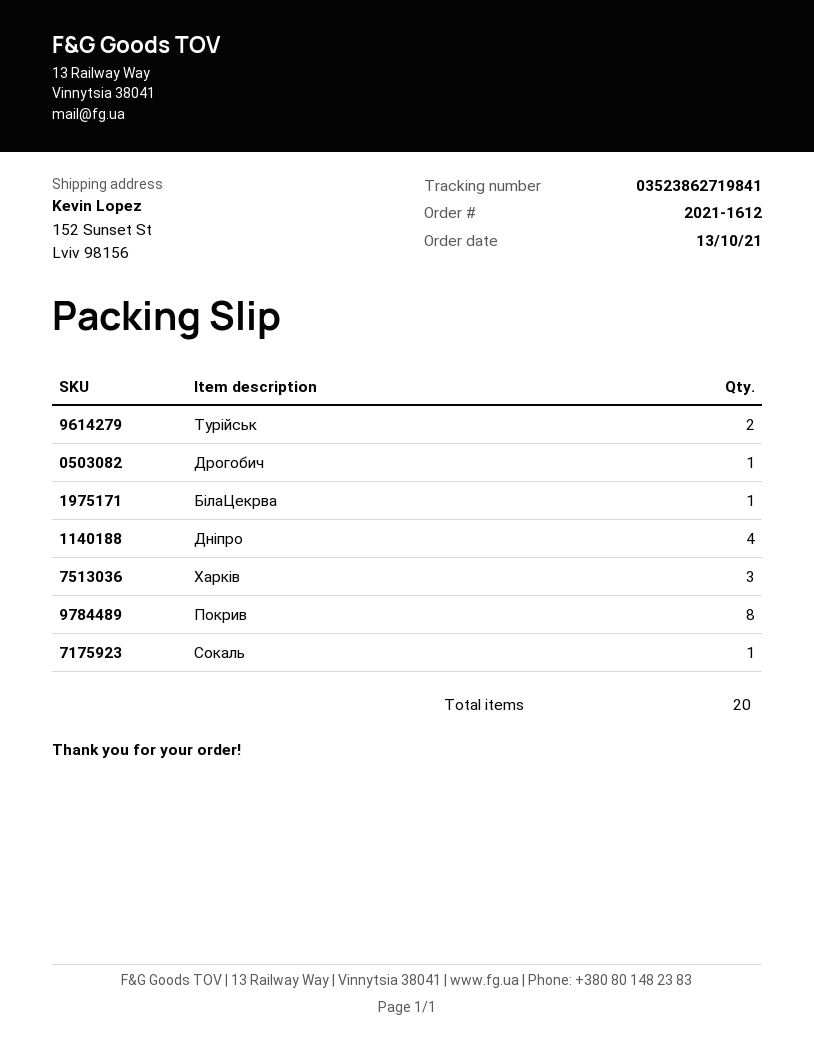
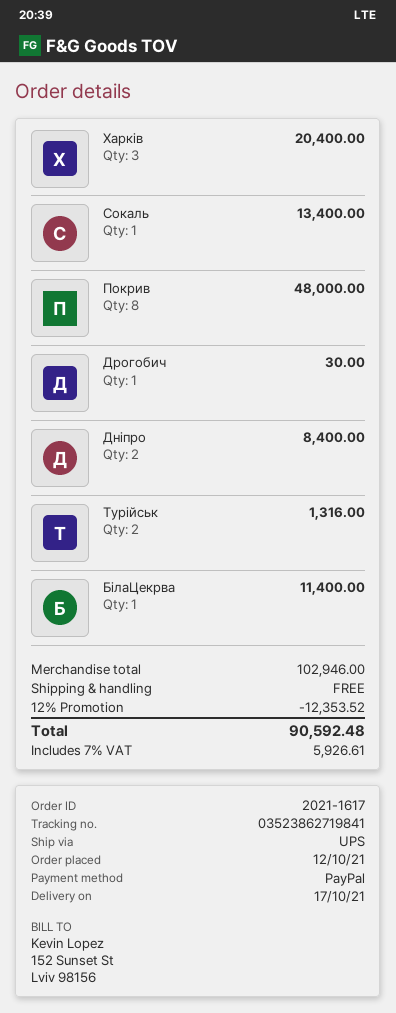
order number: 2021-1612 -> 2021-1617
order date: 2021-10-13 -> 2021-10-12
Дніпро: 4 -> 2

